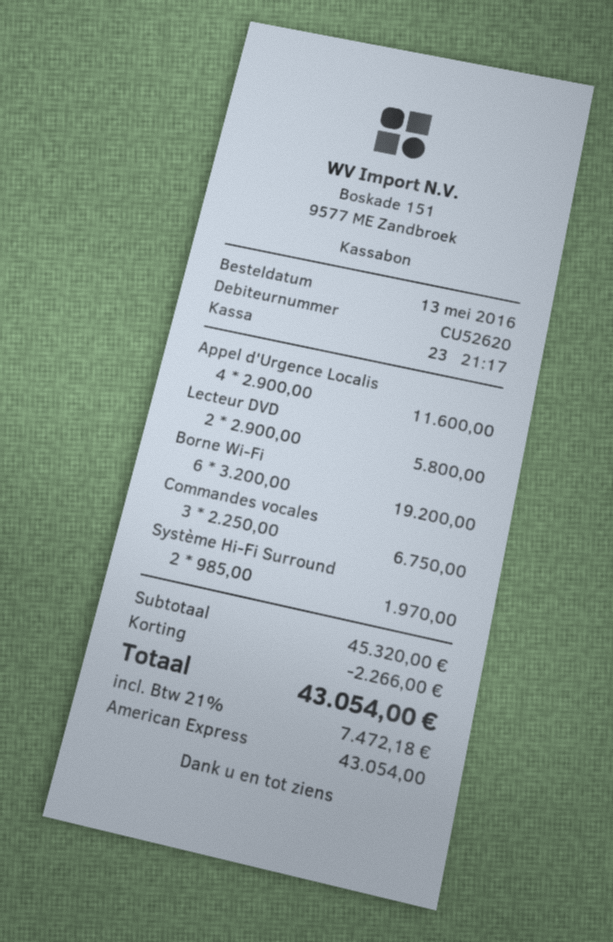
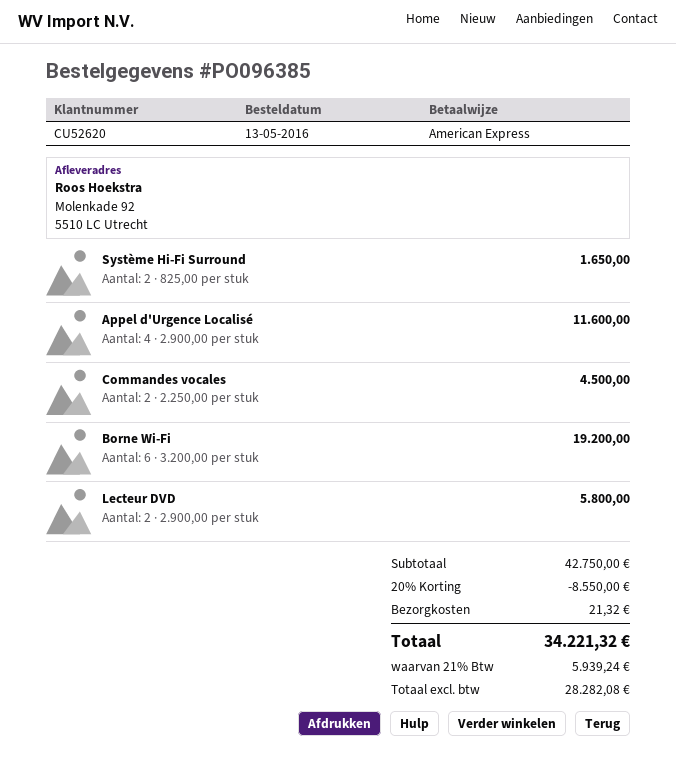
Commandes vocales: 3 x 2250.00 = 6750.00 -> 2 x 2250.00 = 4500.00
Système Hi-Fi Surround: 2 x 985.00 = 1970.00 -> 2 x 825.00 = 1650.00
subtotal: 45320.00 -> 42750.00
discount: 2266.00 -> 8550.00
shipping: none -> 21.32
tax: 21% = 7472.18 -> 21% = 5939.24
total: 43054.00 -> 34221.32

